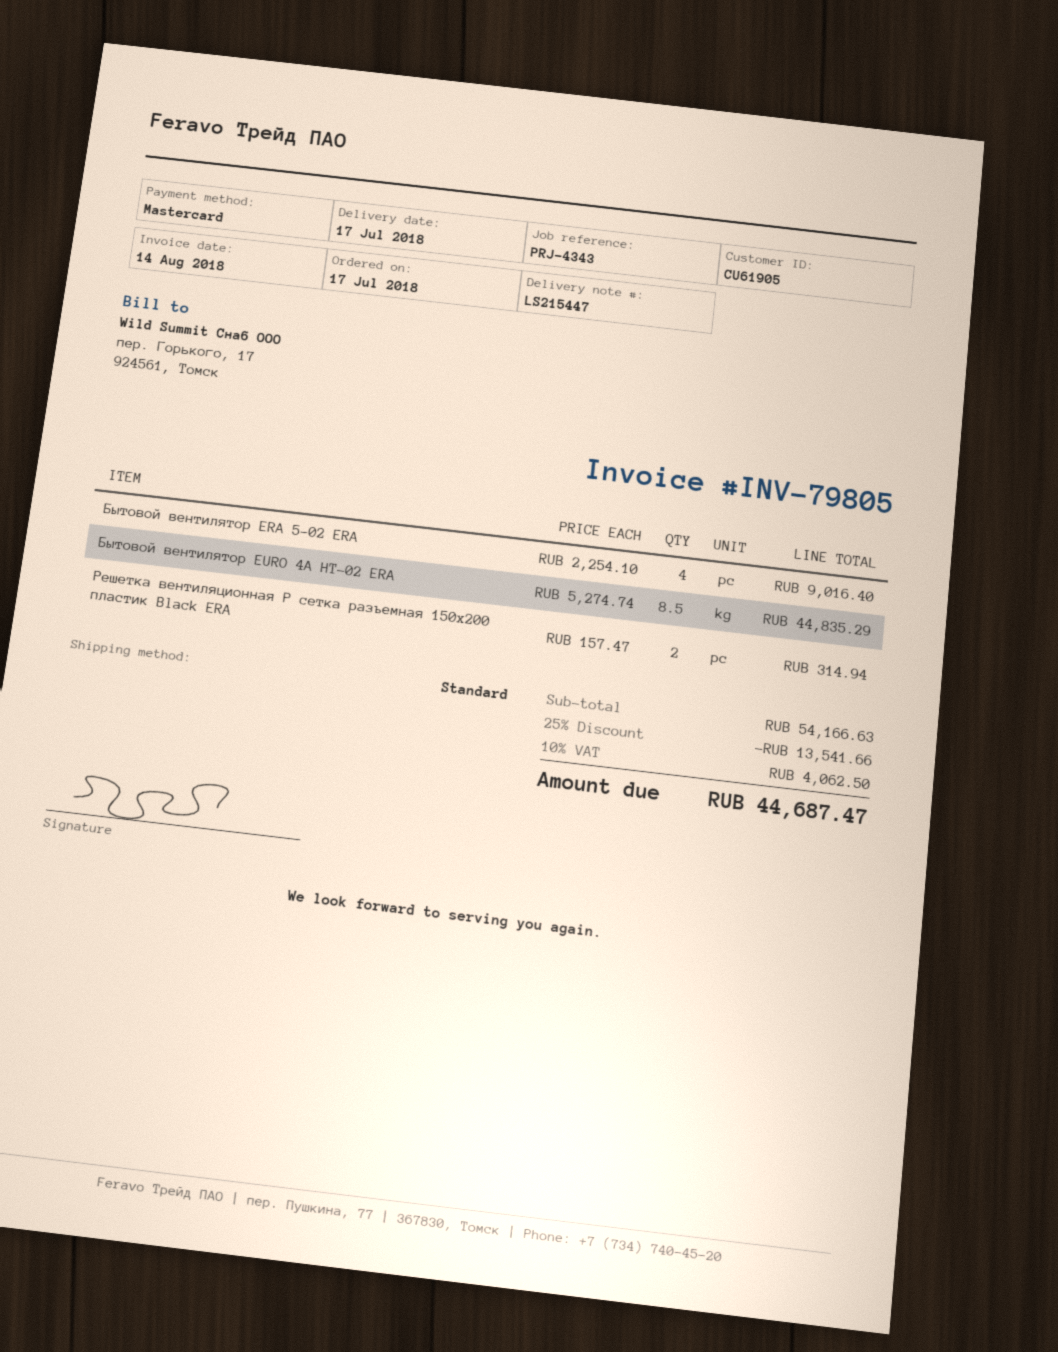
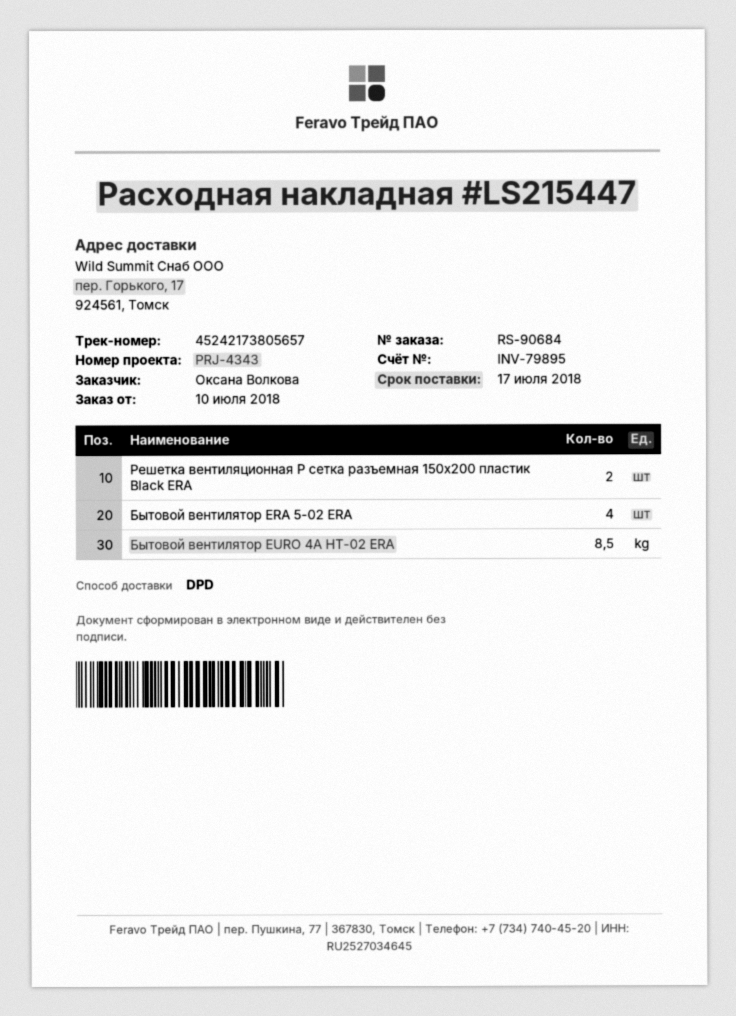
order date: 2018-07-17 -> 2018-07-10
invoice number: INV-79805 -> INV-79895
shipping method: standard -> DPD

